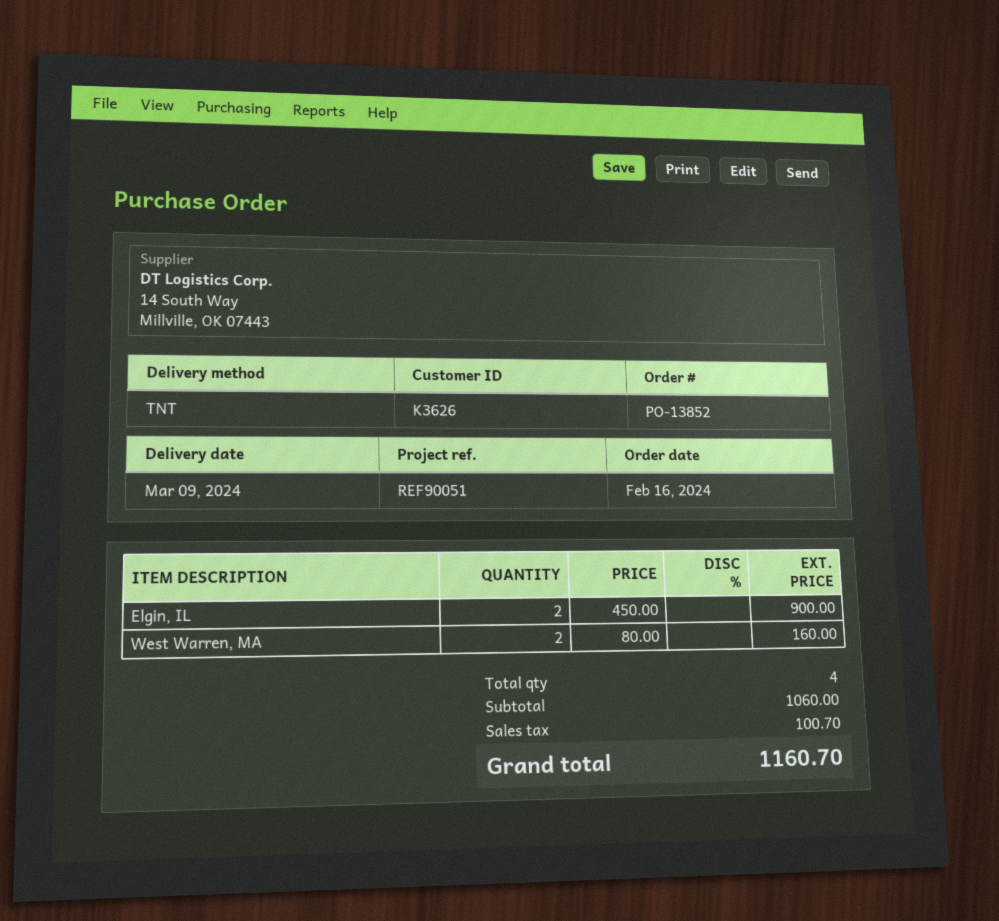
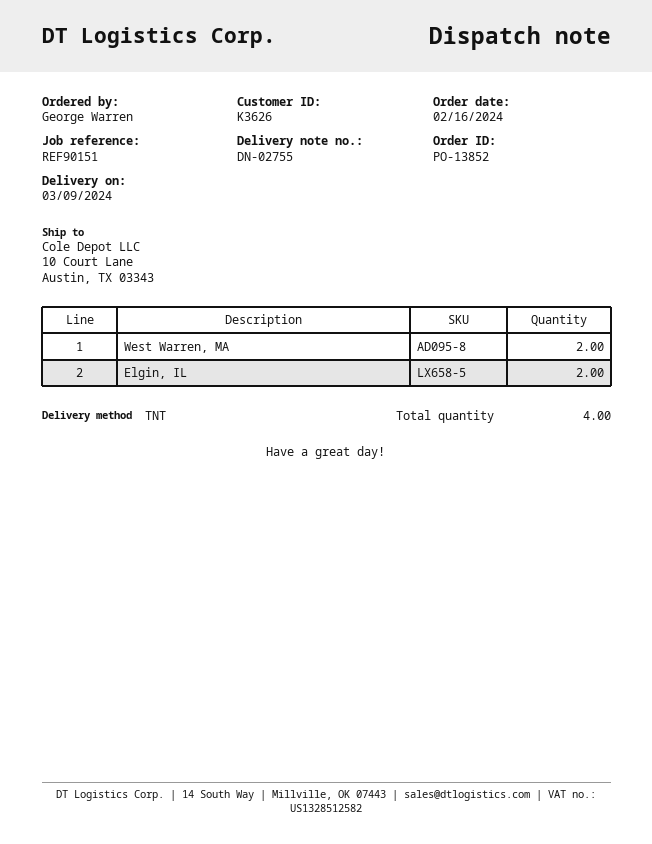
reference: REF90051 -> REF90151

